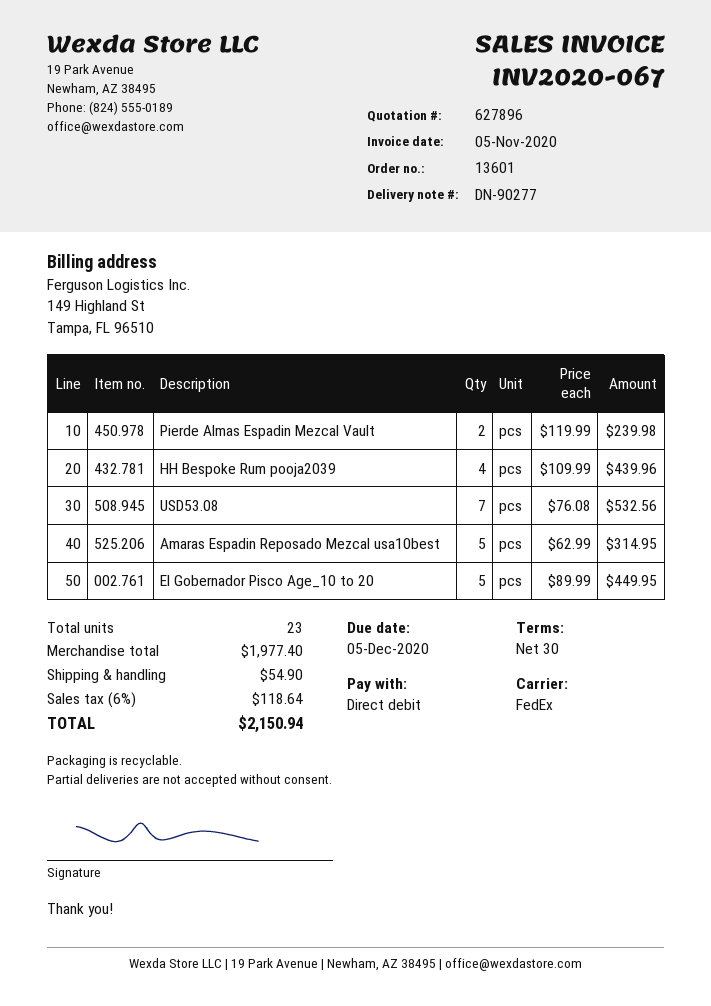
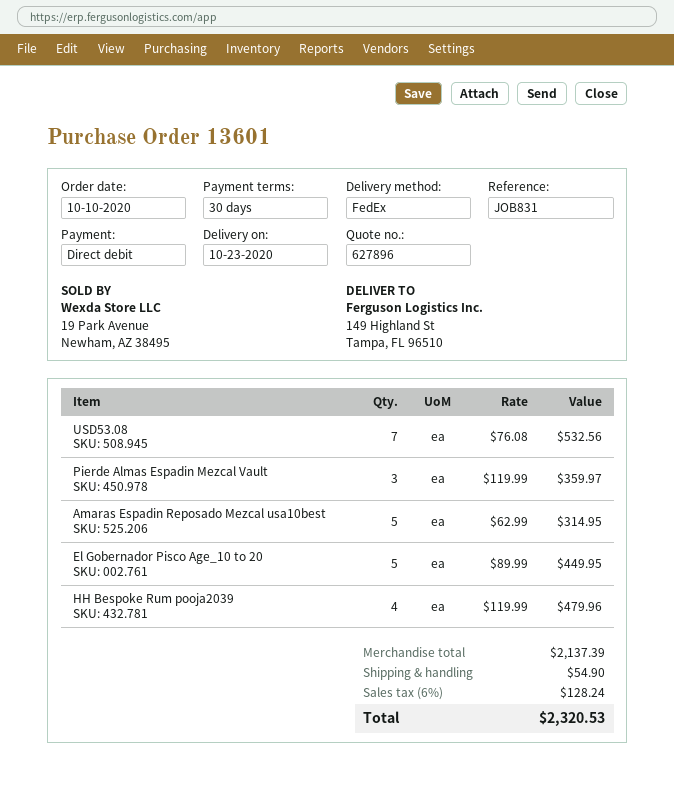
Pierde Almas Espadin Mezcal Vault: 2 x 119.99 = 239.98 -> 3 x 119.99 = 359.97
HH Bespoke Rum pooja2039: 4 x 109.99 = 439.96 -> 4 x 119.99 = 479.96
subtotal: 1977.40 -> 2137.39
tax: 6% = 118.64 -> 6% = 128.24
total: 2150.94 -> 2320.53

